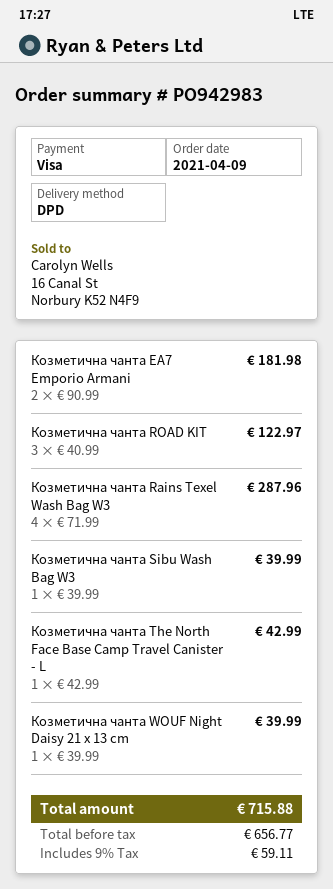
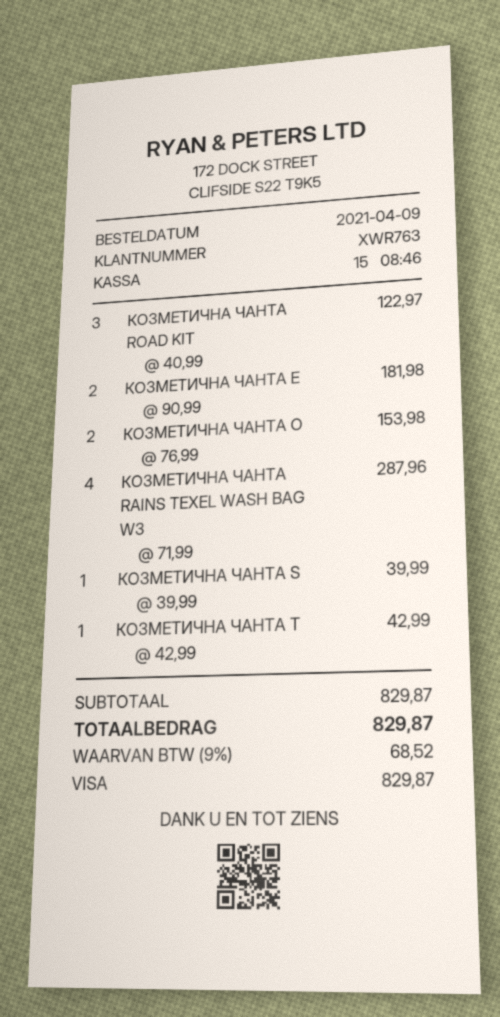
Козметична чанта WOUF Night Daisy 21 x 13 cm: 1 x 39.99 = 39.99 -> none
КОЗМЕТИЧНА ЧАНТА О: none -> 2 x 76.99 = 153.98
tax: 9% = 59.11 -> 9% = 68.52
total: 715.88 -> 829.87

